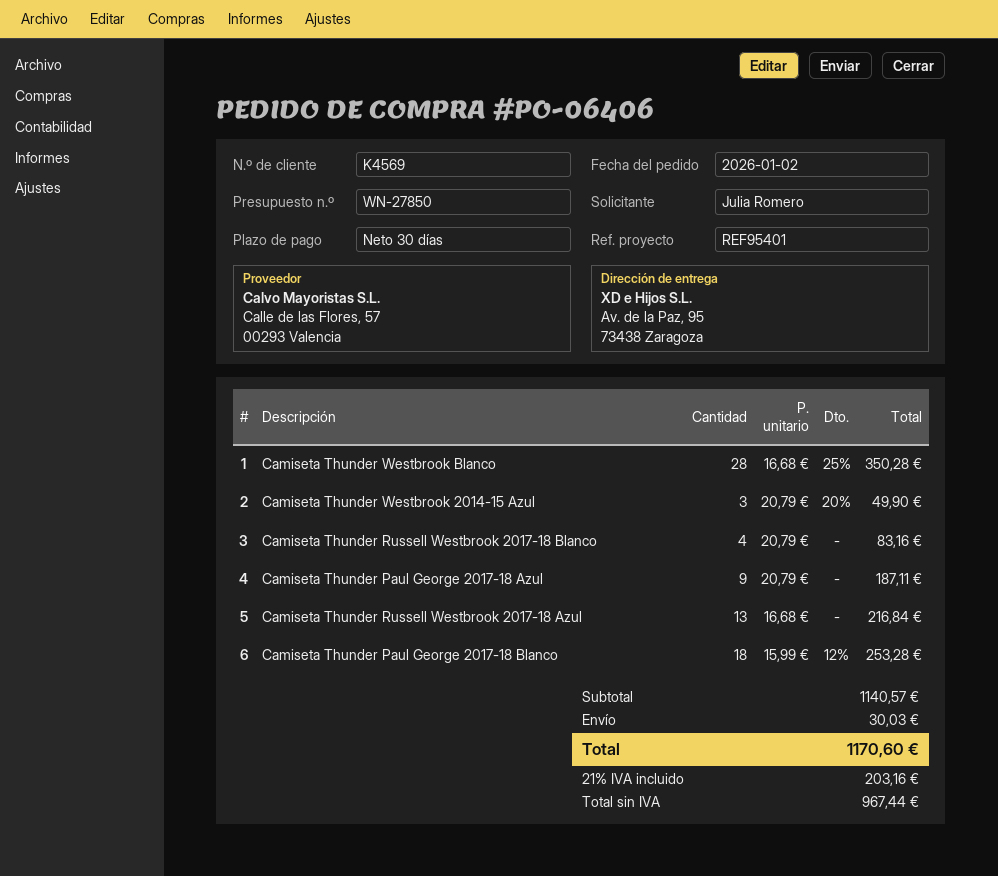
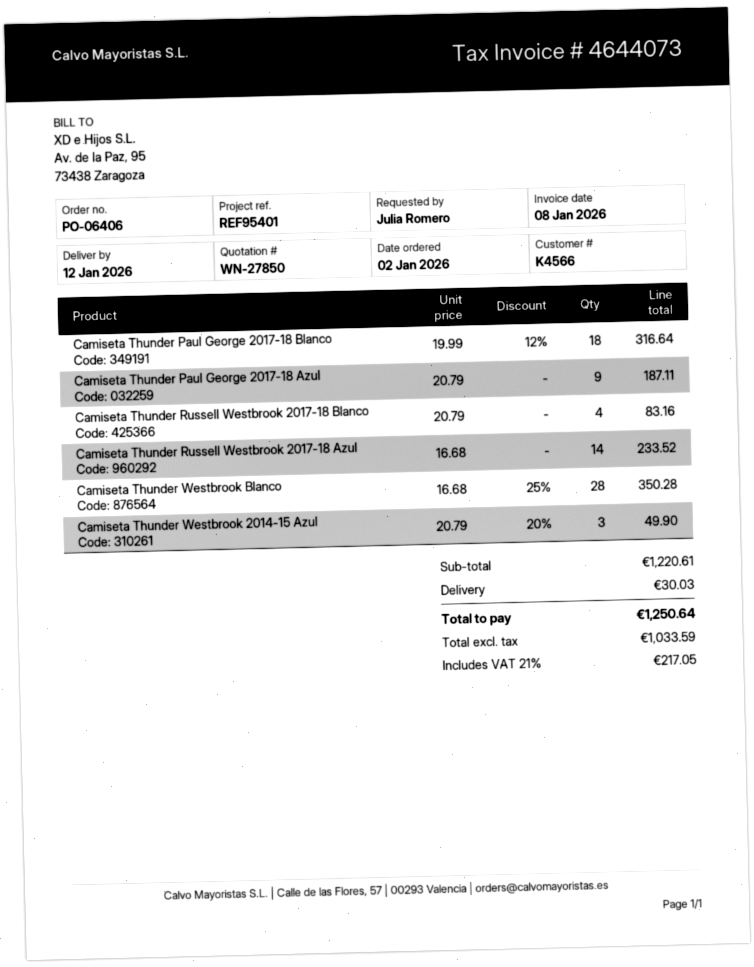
customer number: K4569 -> K4566
Camiseta Thunder Russell Westbrook 2017-18 Azul: 13 x 16.68 = 216.84 -> 14 x 16.68 = 233.52
Camiseta Thunder Paul George 2017-18 Blanco: 18 x 15.99 - 12% = 253.28 -> 18 x 19.99 - 12% = 316.64
subtotal: 1140.57 -> 1220.61
net: 967.44 -> 1033.59
tax: 21% = 203.16 -> 21% = 217.05
total: 1170.60 -> 1250.64

